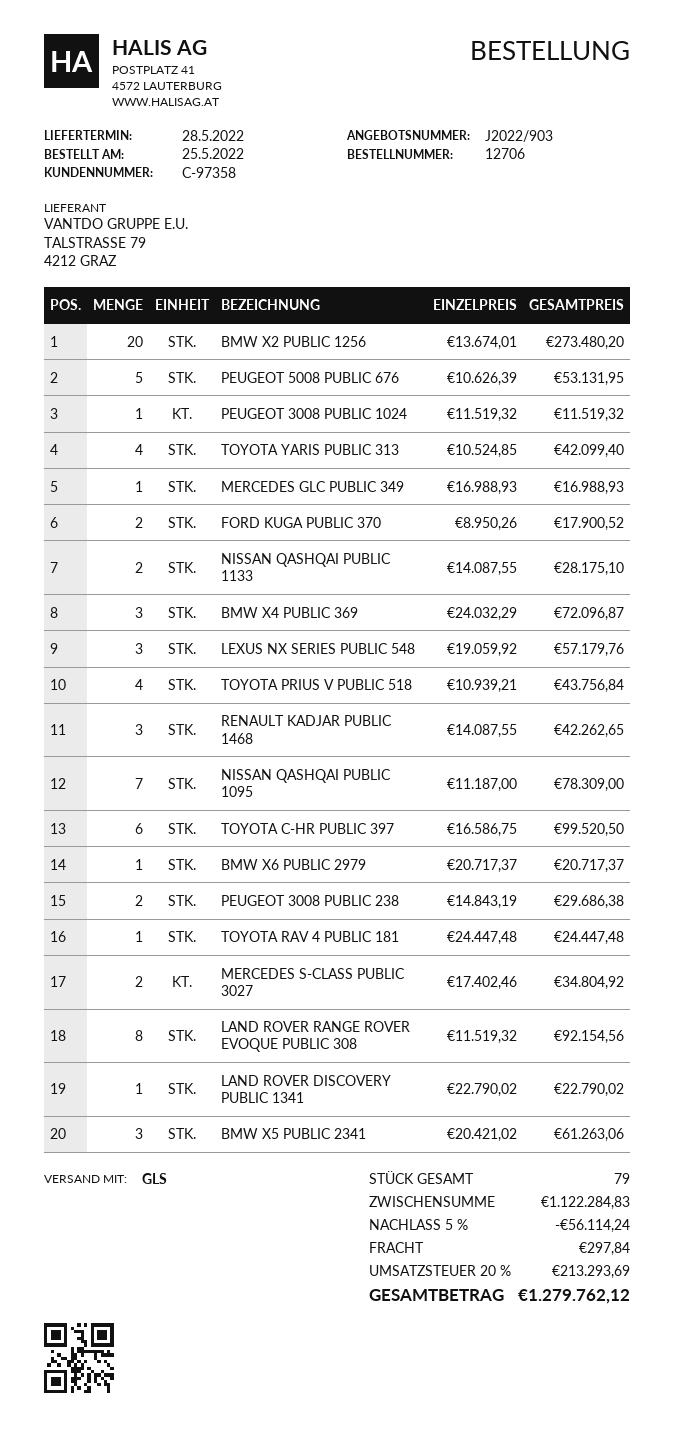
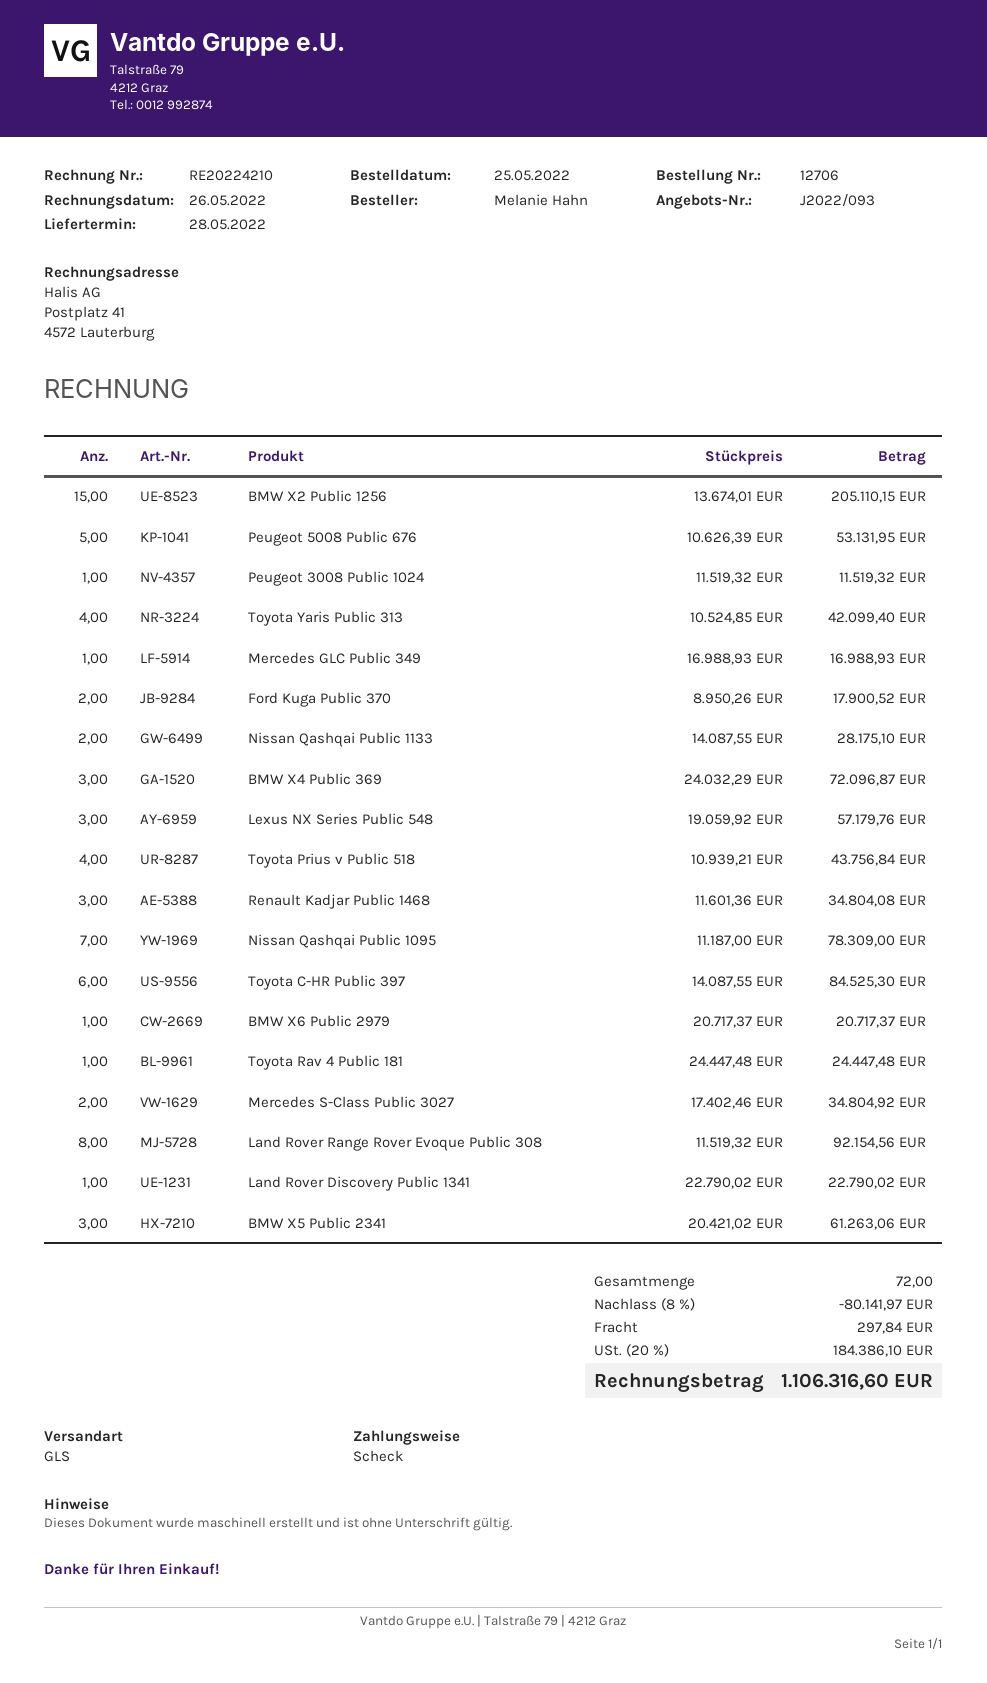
quote number: J2022/903 -> J2022/093
BMW X2 PUBLIC 1256: 20 x 13674.01 = 273480.20 -> 15 x 13674.01 = 205110.15
RENAULT KADJAR PUBLIC 1468: 3 x 14087.55 = 42262.65 -> 3 x 11601.36 = 34804.08
TOYOTA C-HR PUBLIC 397: 6 x 16586.75 = 99520.50 -> 6 x 14087.55 = 84525.30
PEUGEOT 3008 PUBLIC 238: 2 x 14843.19 = 29686.38 -> none
total quantity: 79 -> 72
discount: 5% = 56114.24 -> 8% = 80141.97
tax: 20% = 213293.69 -> 20% = 184386.10
total: 1279762.12 -> 1106316.60

